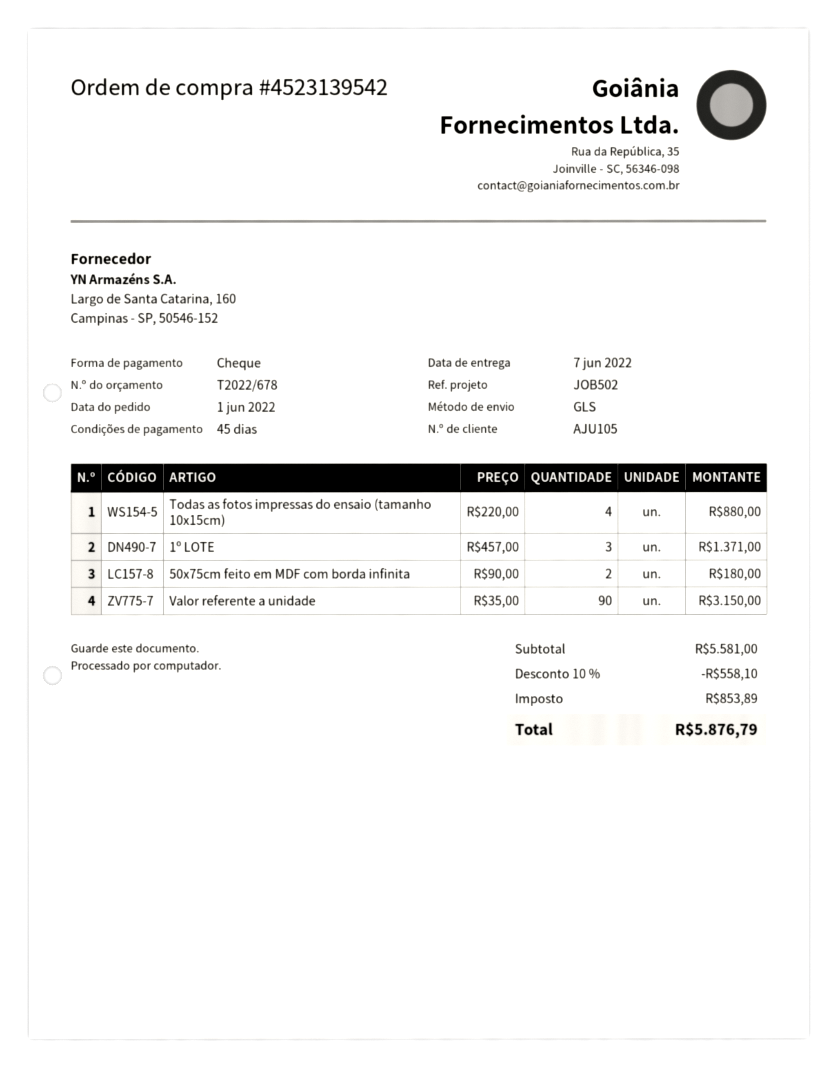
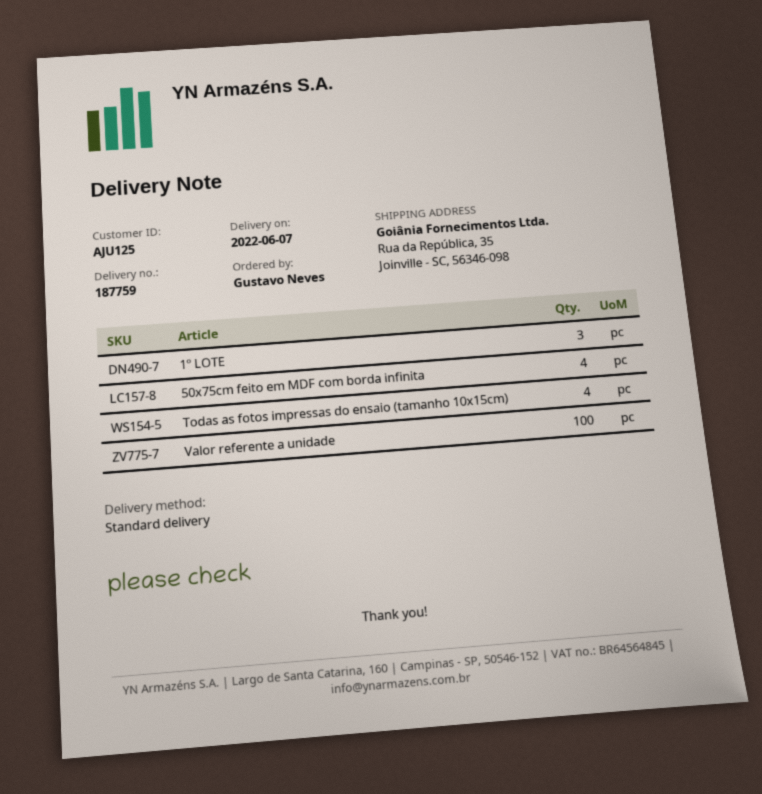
customer number: AJU105 -> AJU125
shipping method: GLS -> standard
50x75cm feito em MDF com borda infinita: 2 -> 4
Valor referente a unidade: 90 -> 100

